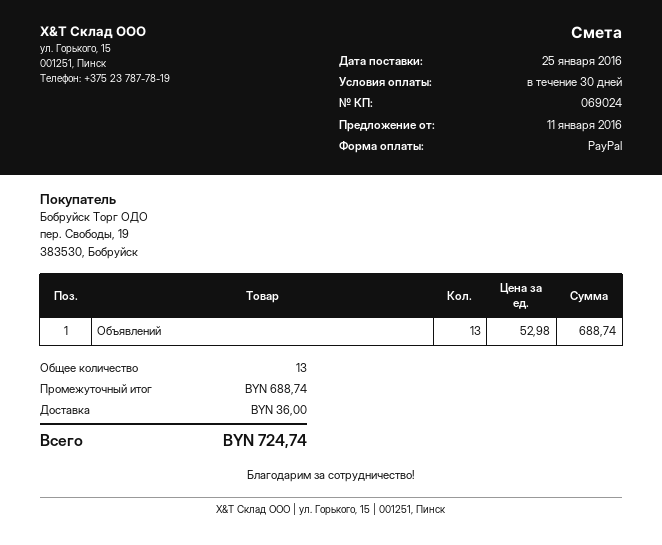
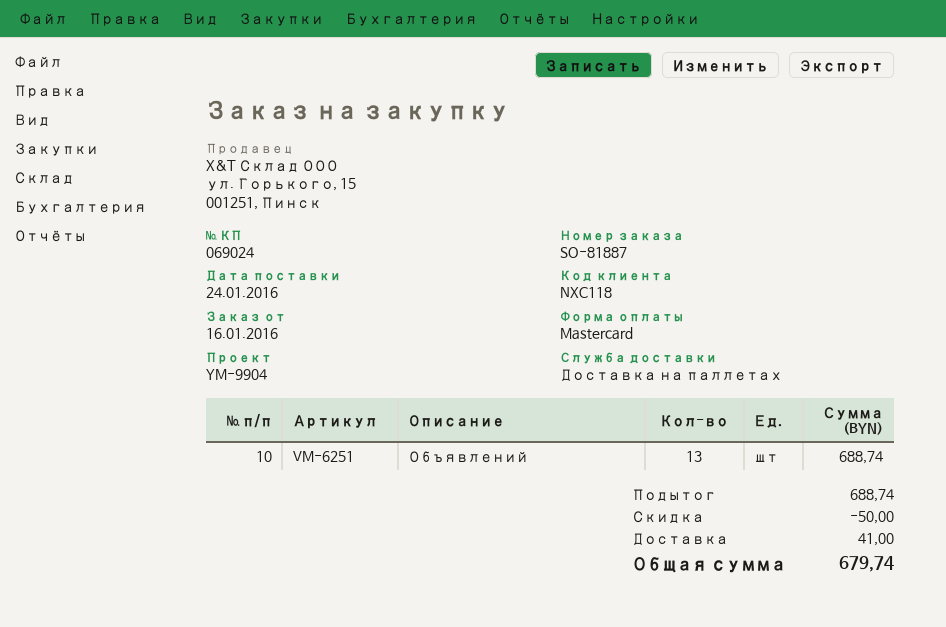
delivery date: 2016-01-25 -> 2016-01-24
payment method: PayPal -> Mastercard
discount: none -> 50.00
shipping: 36.00 -> 41.00
total: 724.74 -> 679.74

